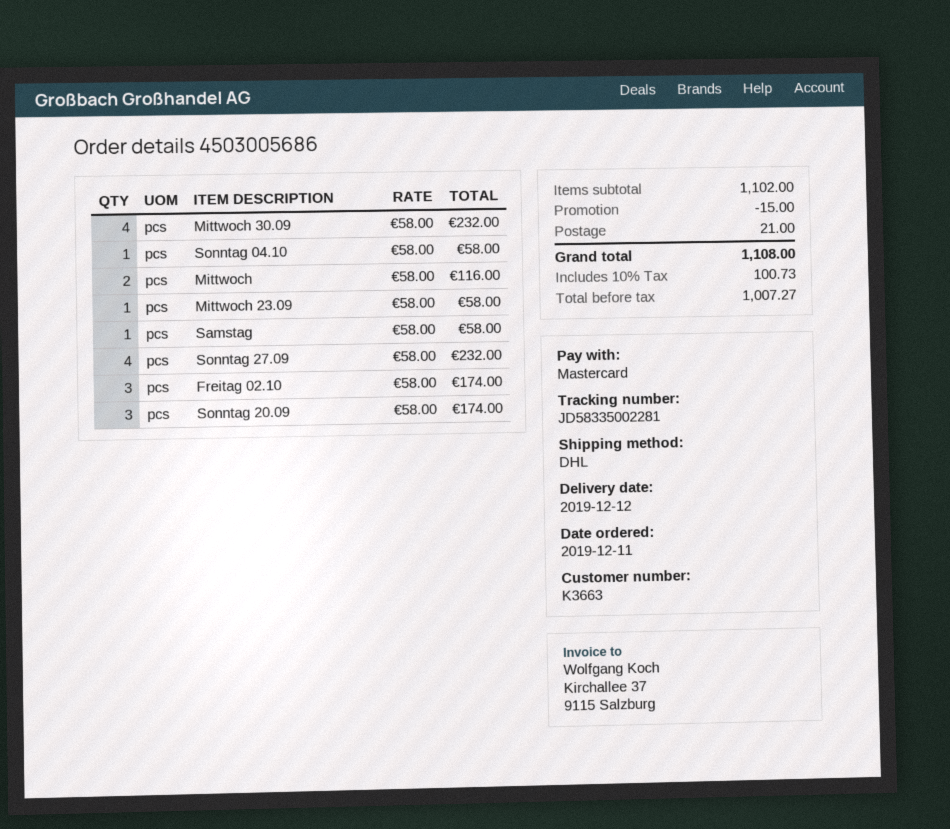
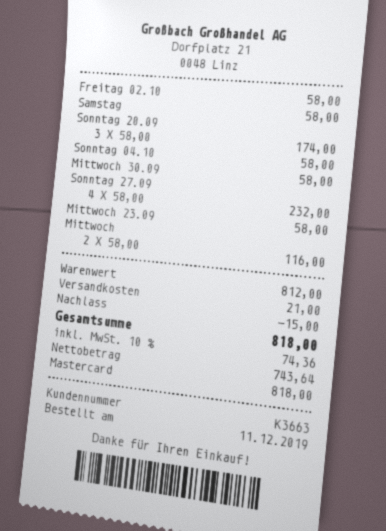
Mittwoch 30.09: 4 x 58.00 = 232.00 -> 1 x 58.00 = 58.00
Freitag 02.10: 3 x 58.00 = 174.00 -> 1 x 58.00 = 58.00
subtotal: 1102.00 -> 812.00
net: 1007.27 -> 743.64
tax: 10% = 100.73 -> 10% = 74.36
total: 1108.00 -> 818.00

